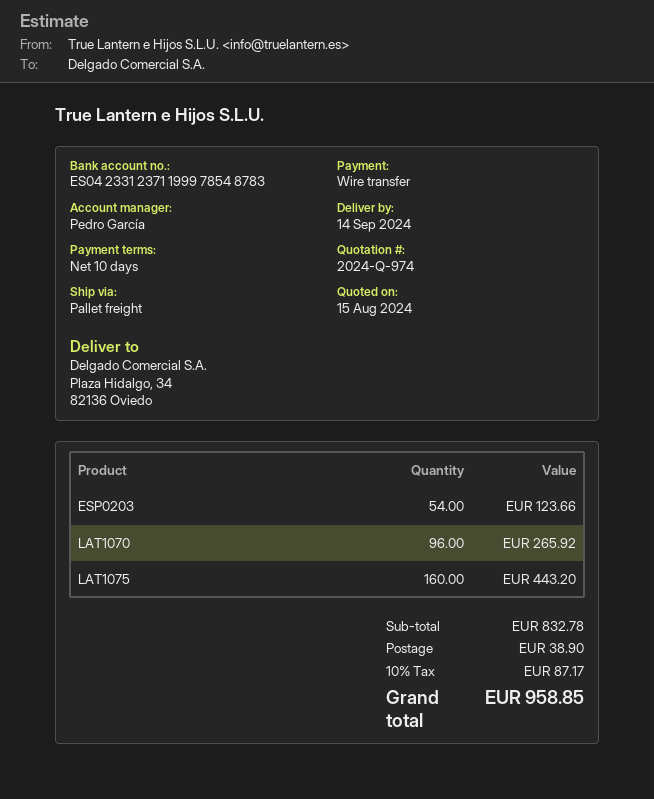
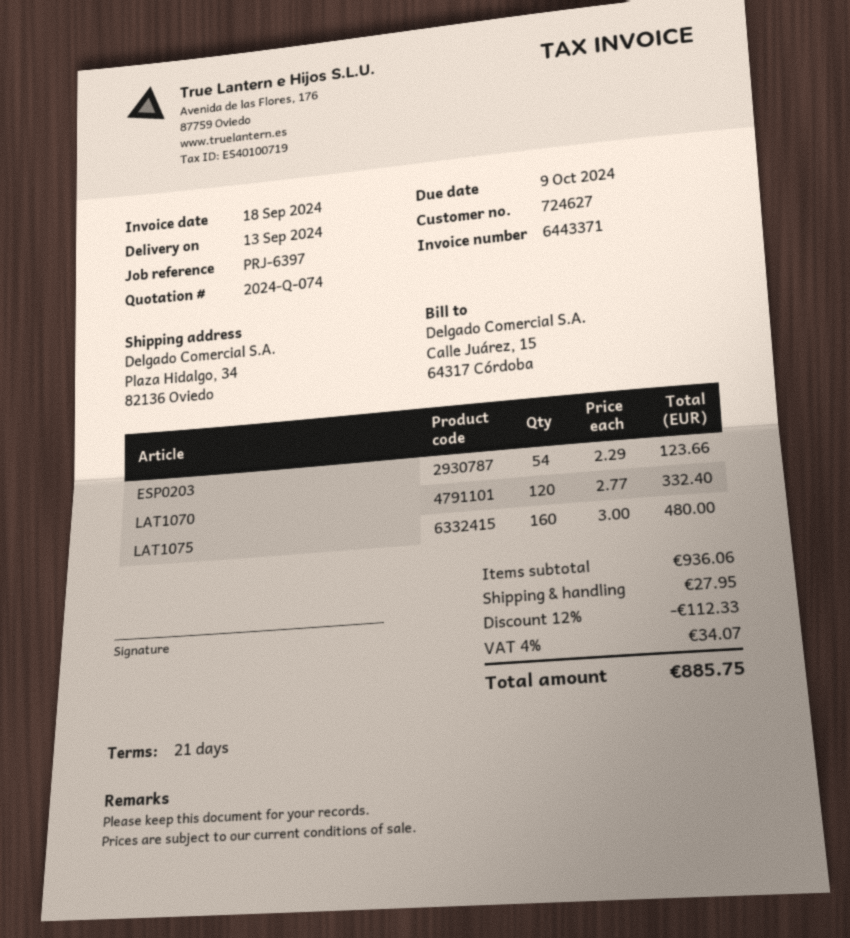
quote number: 2024-Q-974 -> 2024-Q-074
delivery date: 2024-09-14 -> 2024-09-13
payment terms: 10 days -> 21 days
LAT1070: 96 for 265.92 -> 120 for 332.40
LAT1075: 160 for 443.20 -> 160 for 480.00
subtotal: 832.78 -> 936.06
discount: none -> 12% = 112.33
shipping: 38.90 -> 27.95
tax: 10% = 87.17 -> 4% = 34.07
total: 958.85 -> 885.75

